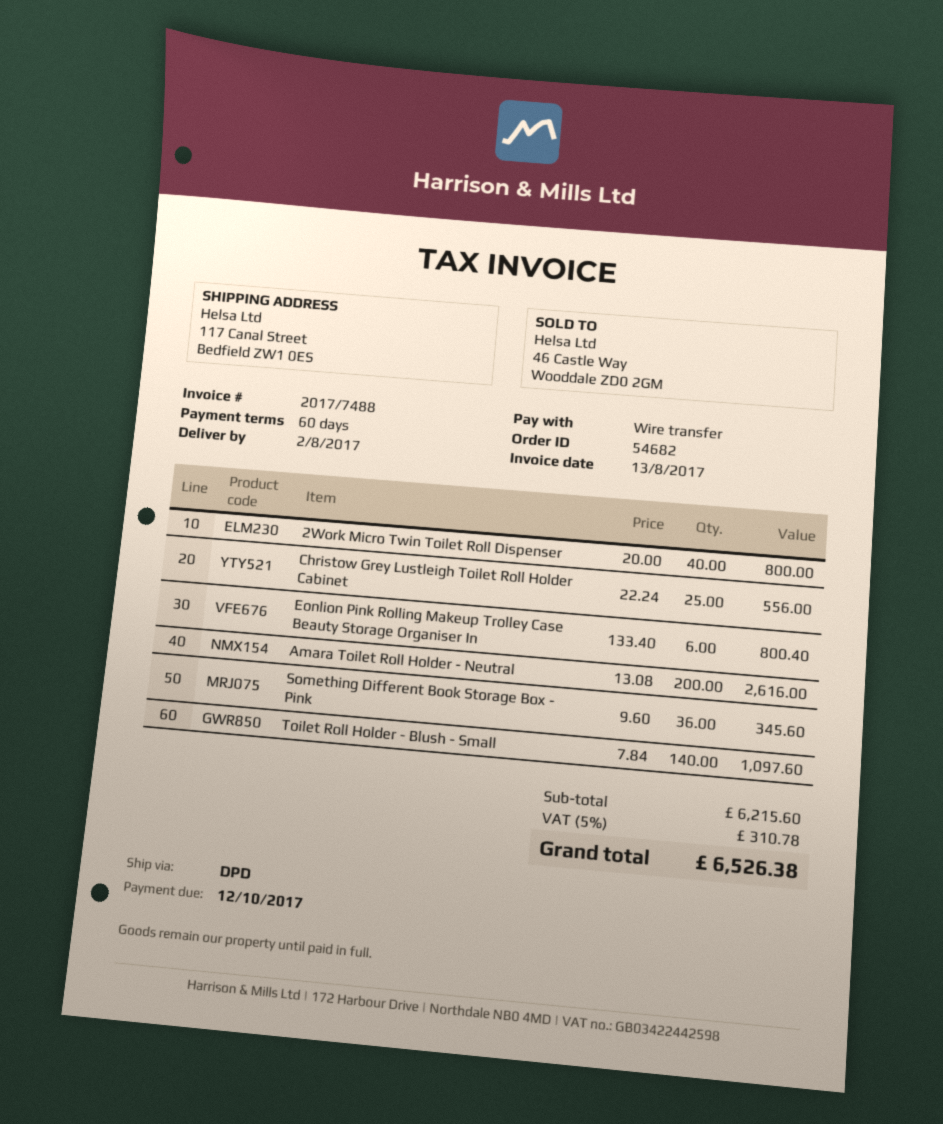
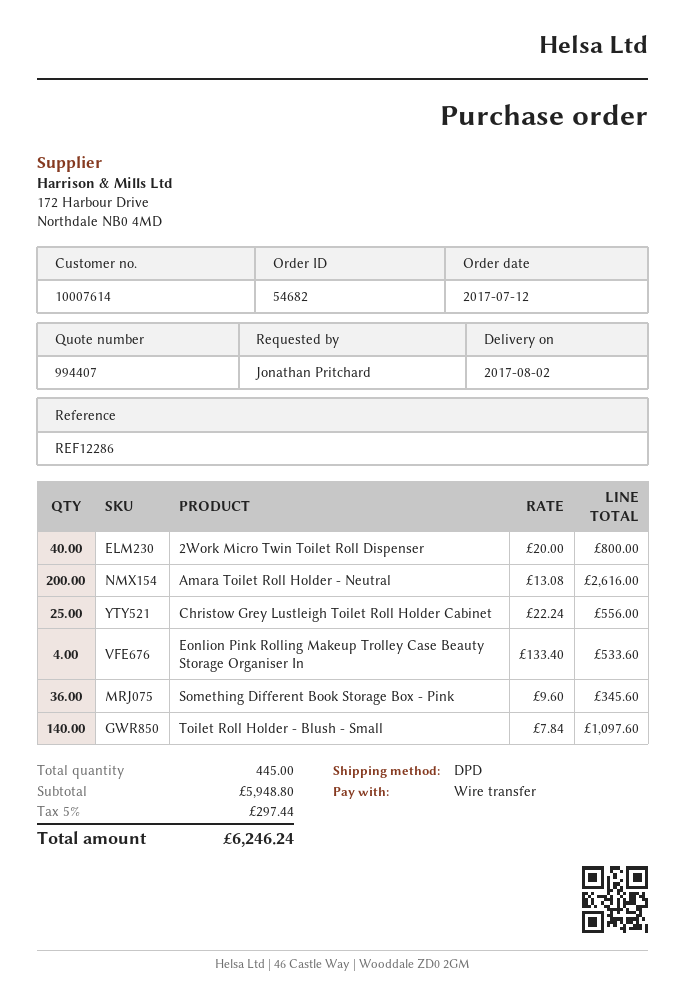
Eonlion Pink Rolling Makeup Trolley Case Beauty Storage Organiser In: 6 x 133.40 = 800.40 -> 4 x 133.40 = 533.60
subtotal: 6215.60 -> 5948.80
tax: 5% = 310.78 -> 5% = 297.44
total: 6526.38 -> 6246.24

